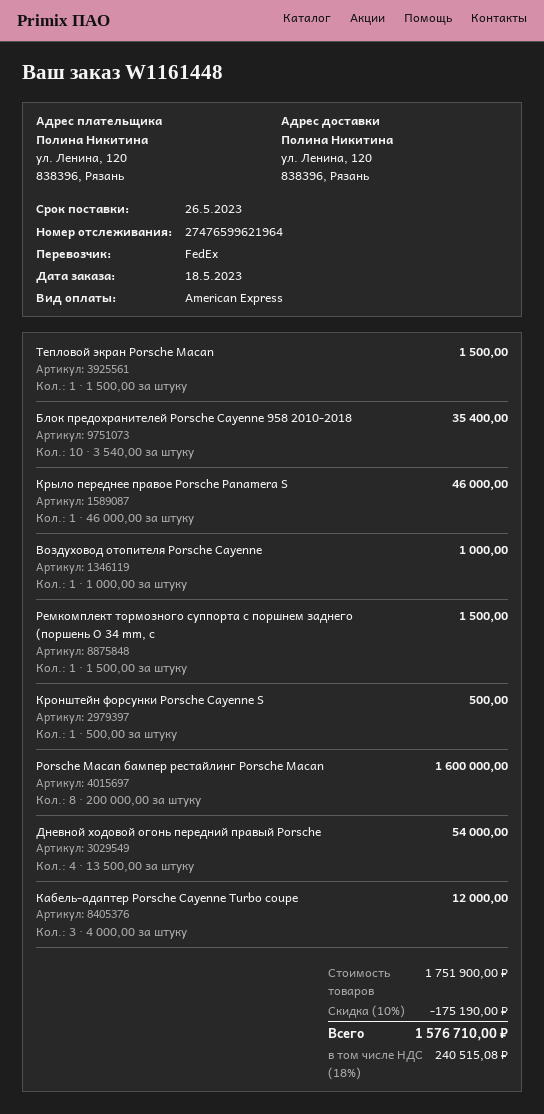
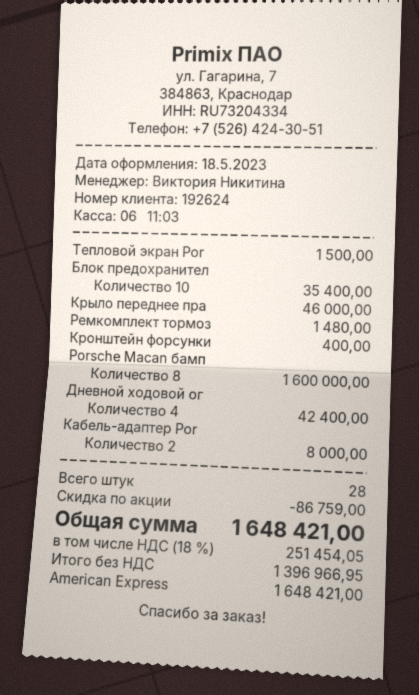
Воздуховод отопителя Porsche Cayenne: 1 for 1000.00 -> none
Ремкомплект тормозного суппорта с поршнем заднего (поршень O 34 mm, с: 1 for 1500.00 -> 1 for 1480.00
Кронштейн форсунки Porsche Cayenne S: 1 for 500.00 -> 1 for 400.00
Дневной ходовой огонь передний правый Porsche: 4 for 54000.00 -> 4 for 42400.00
Кабель-адаптер Porsche Cayenne Turbo coupe: 3 for 12000.00 -> 2 for 8000.00
discount: 175190.00 -> 86759.00
tax: 18% = 240515.08 -> 18% = 251454.05
total: 1576710.00 -> 1648421.00

